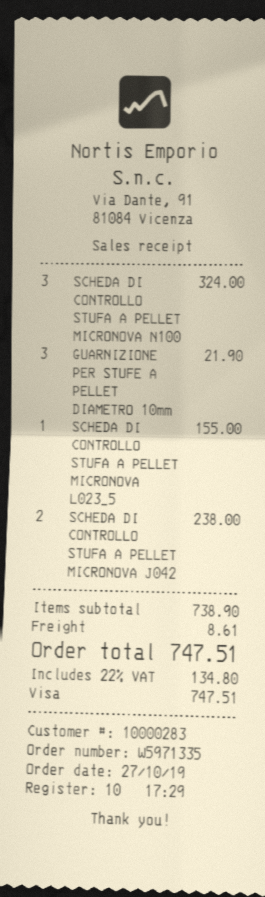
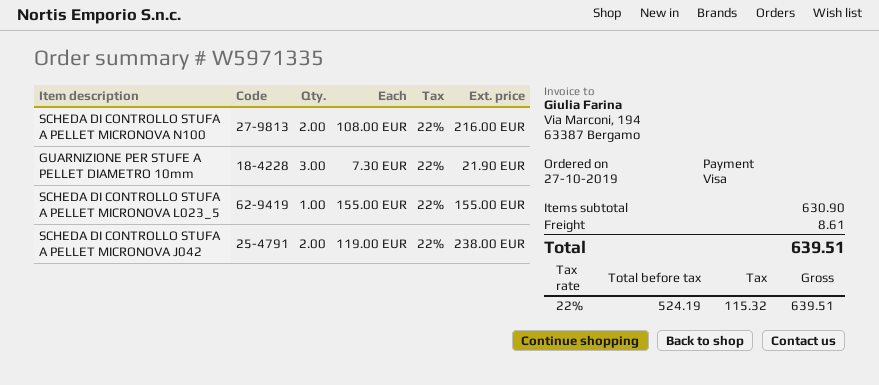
SCHEDA DI CONTROLLO STUFA A PELLET MICRONOVA N100: 3 for 324.00 -> 2 for 216.00
subtotal: 738.90 -> 630.90
tax: 22% = 134.80 -> 22% = 115.32
total: 747.51 -> 639.51

